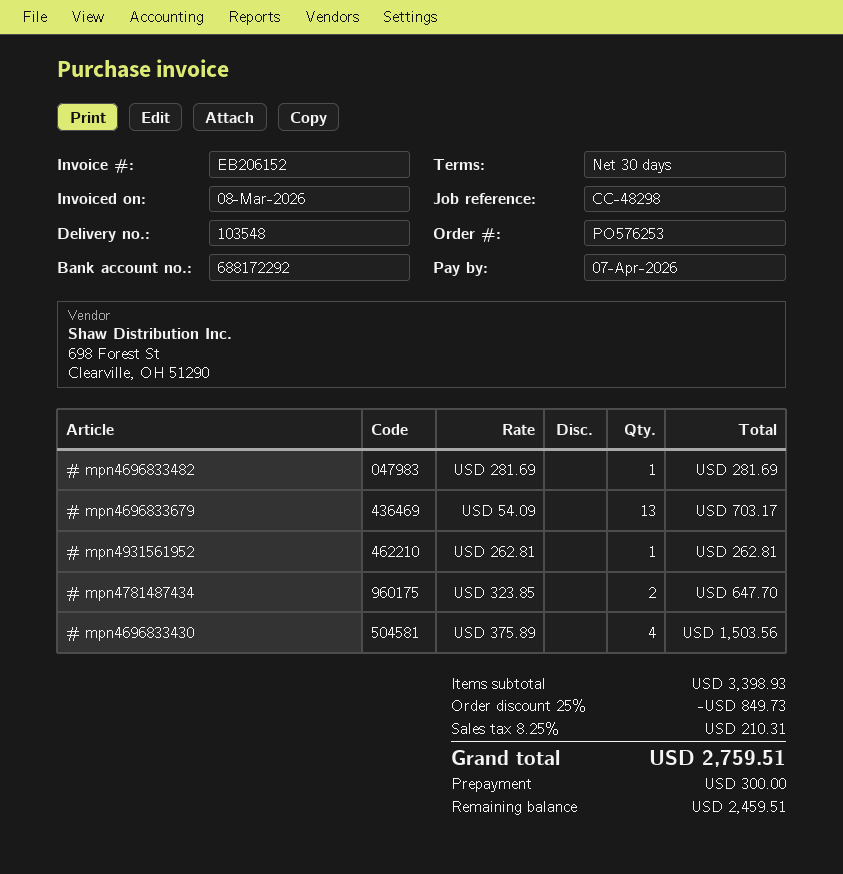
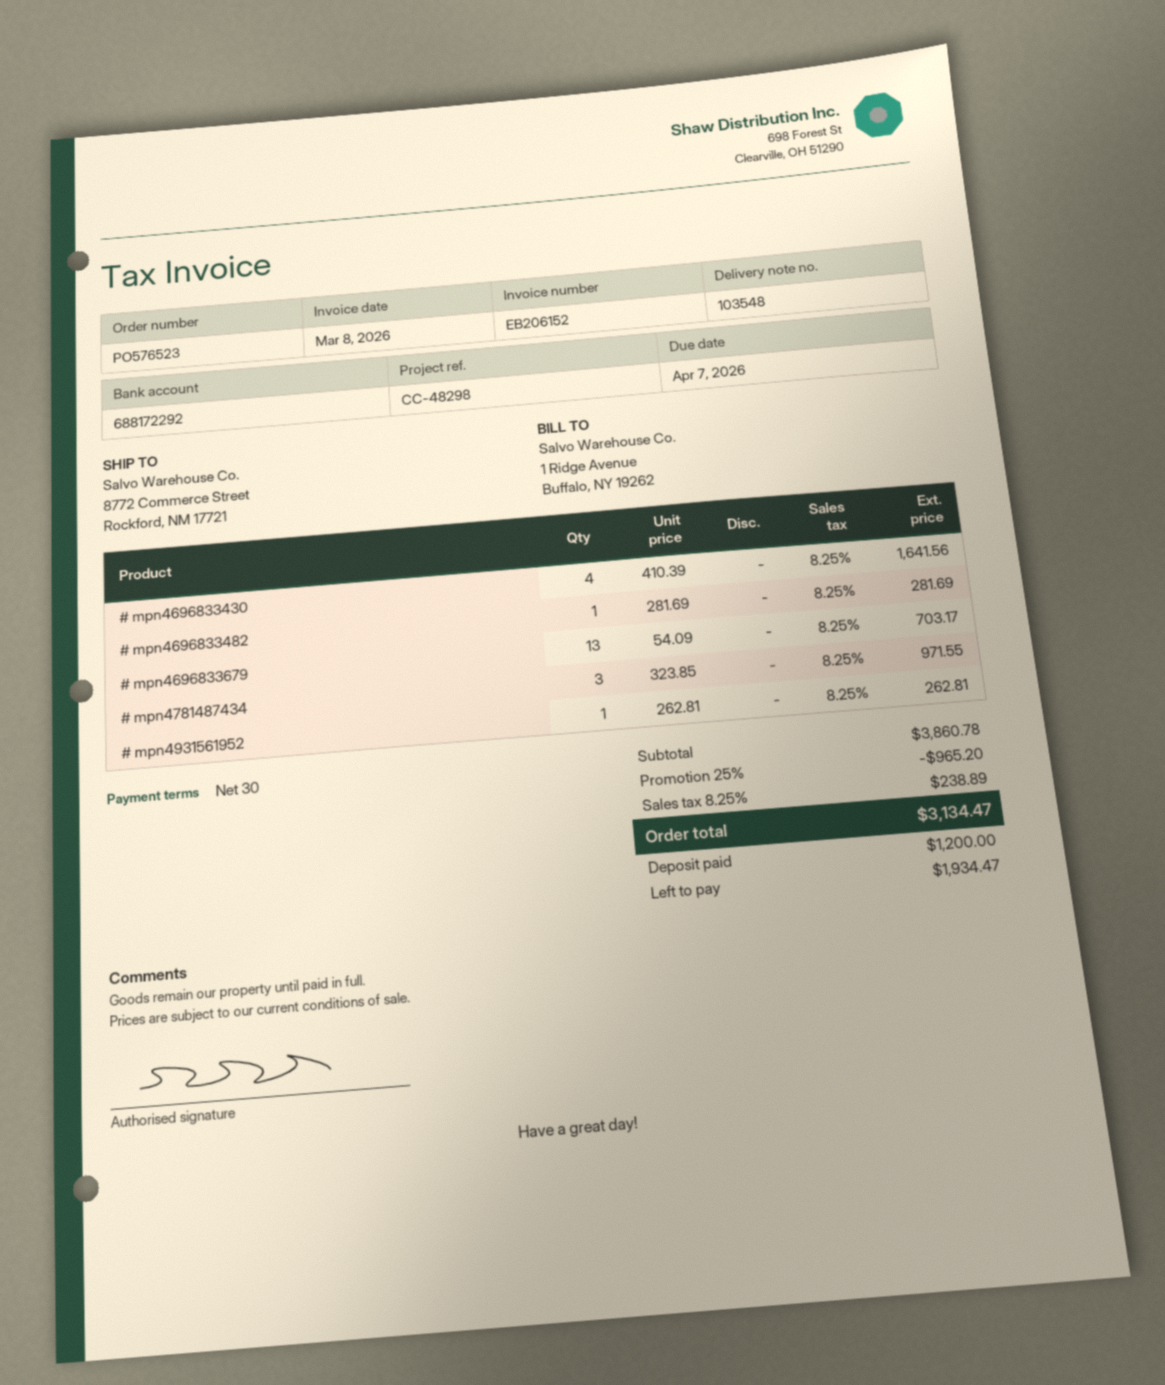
order number: PO576253 -> PO576523
# mpn4781487434: 2 x 323.85 = 647.70 -> 3 x 323.85 = 971.55
# mpn4696833430: 4 x 375.89 = 1503.56 -> 4 x 410.39 = 1641.56
subtotal: 3398.93 -> 3860.78
discount: 25% = 849.73 -> 25% = 965.20
tax: 8.25% = 210.31 -> 8.25% = 238.89
total: 2759.51 -> 3134.47
deposit: 300.00 -> 1200.00
balance: 2459.51 -> 1934.47

